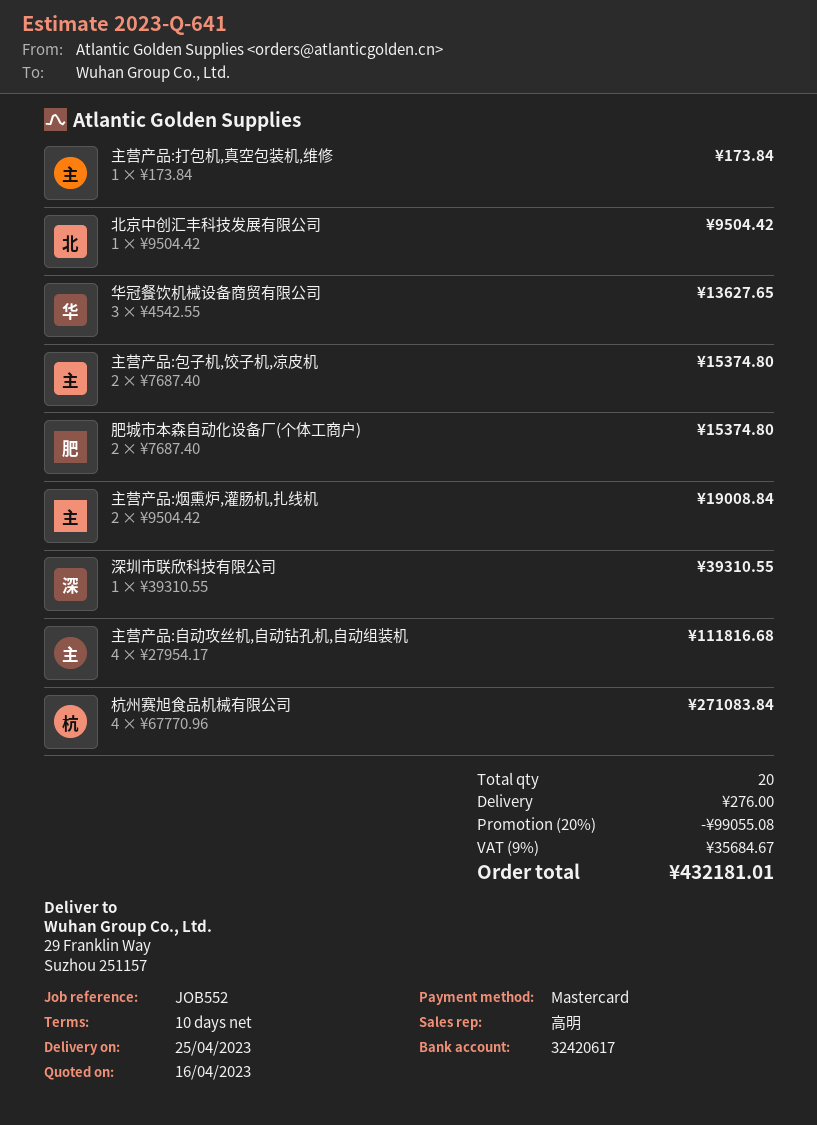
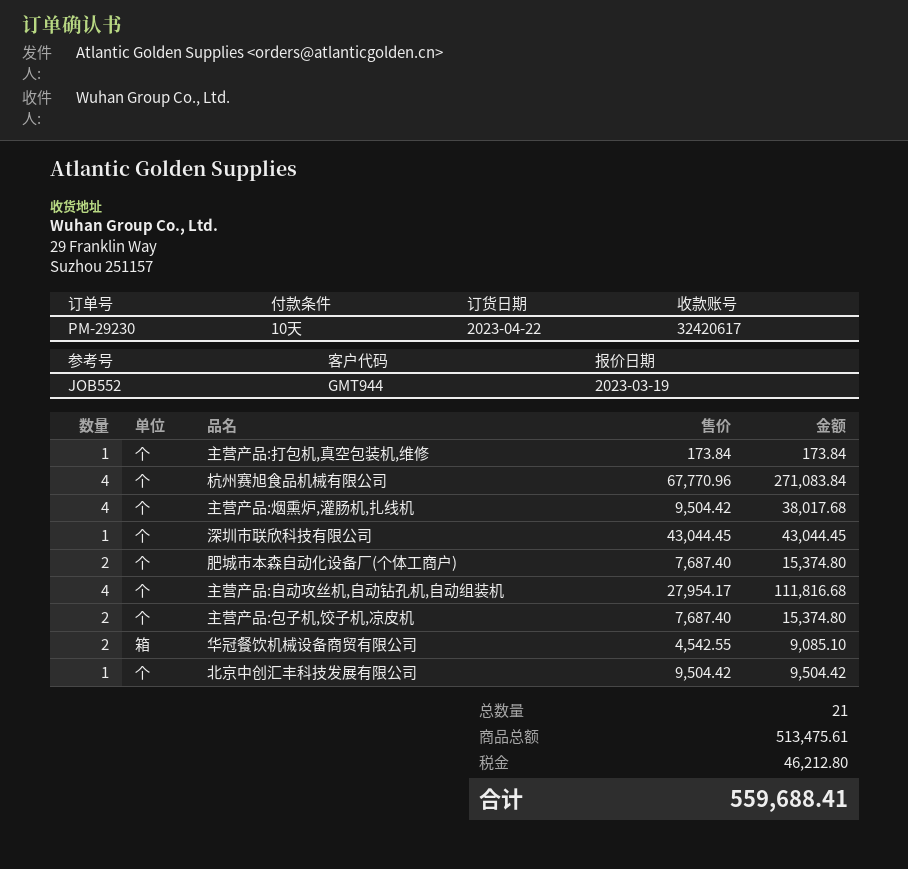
quote date: 2023-04-16 -> 2023-03-19
华冠餐饮机械设备商贸有限公司: 3 x 4542.55 = 13627.65 -> 2 x 4542.55 = 9085.10
主营产品:烟熏炉,灌肠机,扎线机: 2 x 9504.42 = 19008.84 -> 4 x 9504.42 = 38017.68
深圳市联欣科技有限公司: 1 x 39310.55 = 39310.55 -> 1 x 43044.45 = 43044.45
total quantity: 20 -> 21
discount: 20% = 99055.08 -> none
shipping: 276.00 -> none
tax: 35684.67 -> 46212.80
total: 432181.01 -> 559688.41

